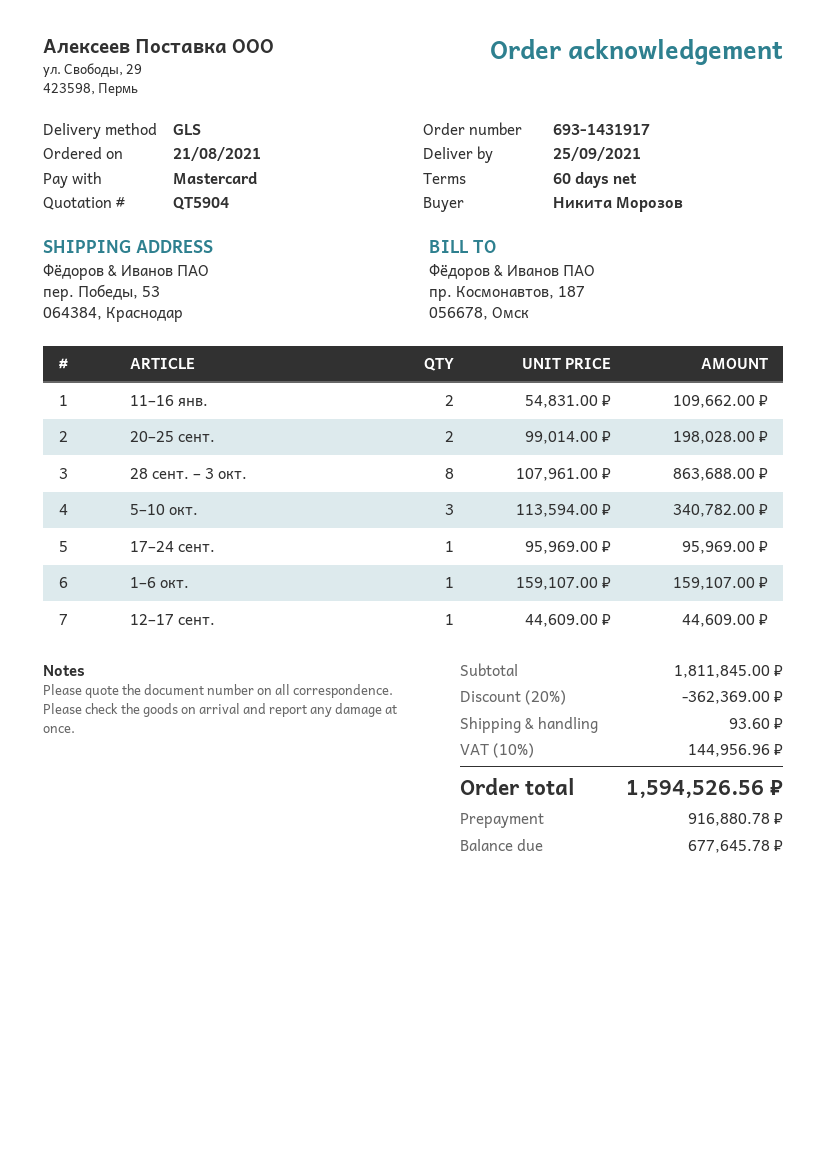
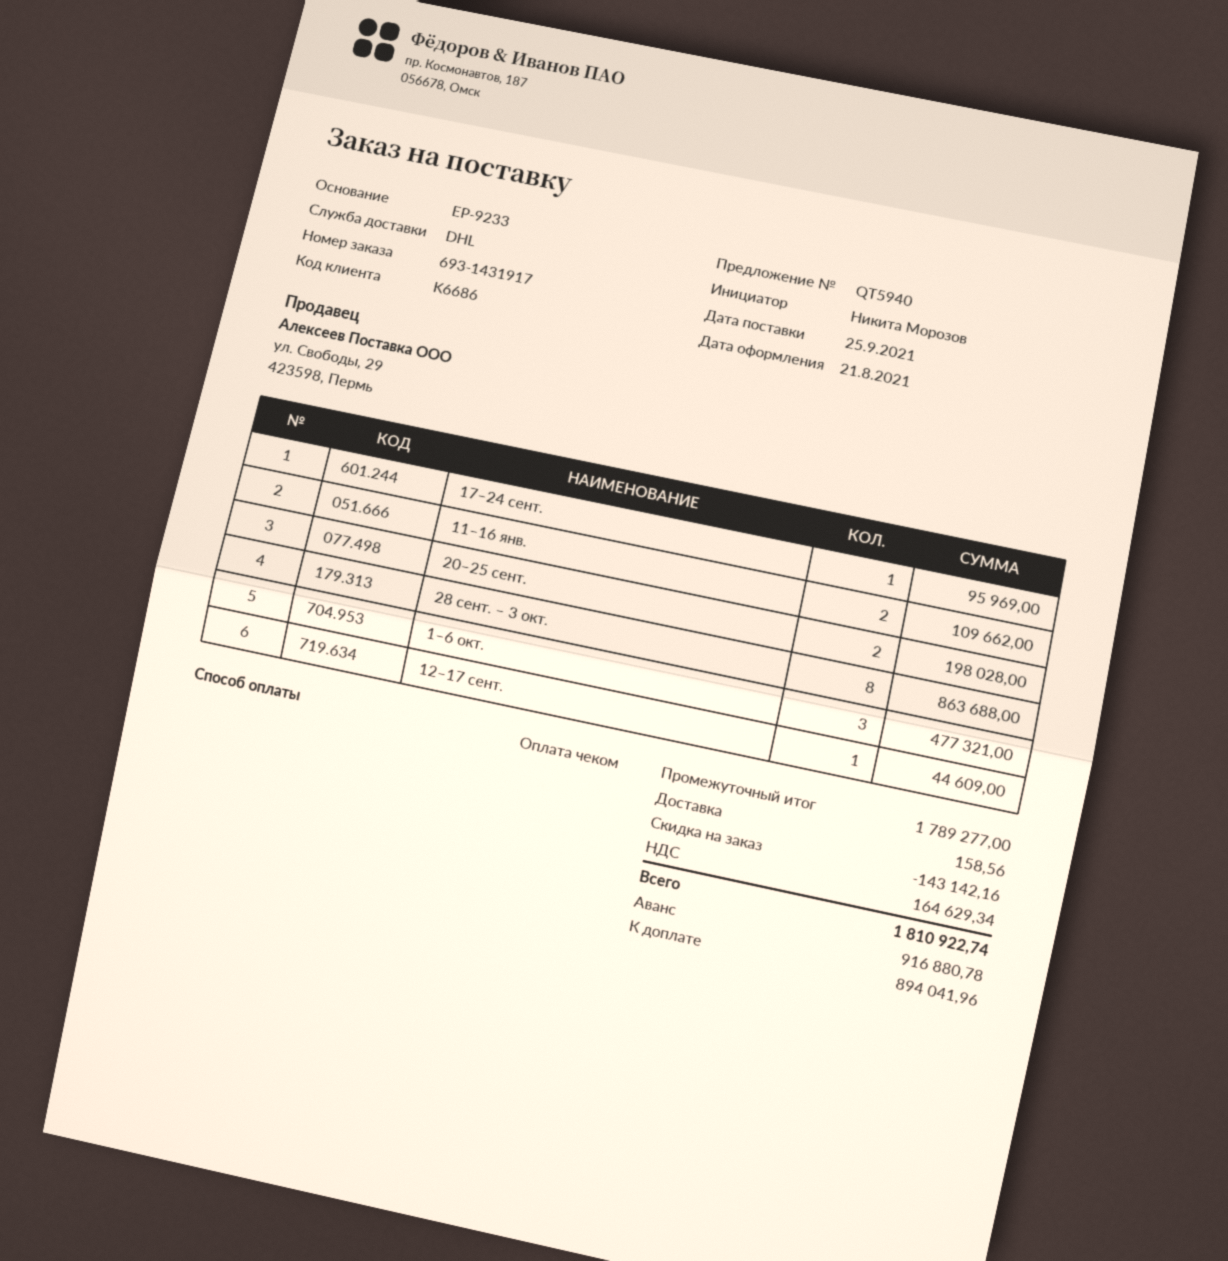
quote number: QT5904 -> QT5940
payment method: Mastercard -> cheque
shipping method: GLS -> DHL
5–10 окт.: 3 for 340782.00 -> none
1–6 окт.: 1 for 159107.00 -> 3 for 477321.00
subtotal: 1811845.00 -> 1789277.00
discount: 362369.00 -> 143142.16
shipping: 93.60 -> 158.56
tax: 144956.96 -> 164629.34
total: 1594526.56 -> 1810922.74
balance: 677645.78 -> 894041.96

